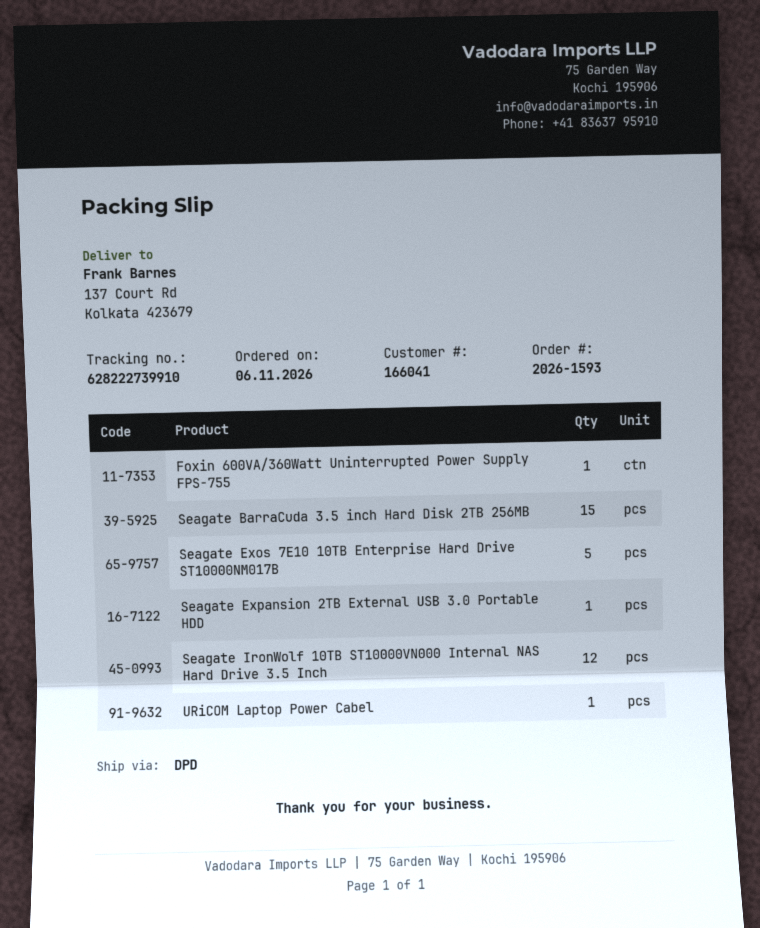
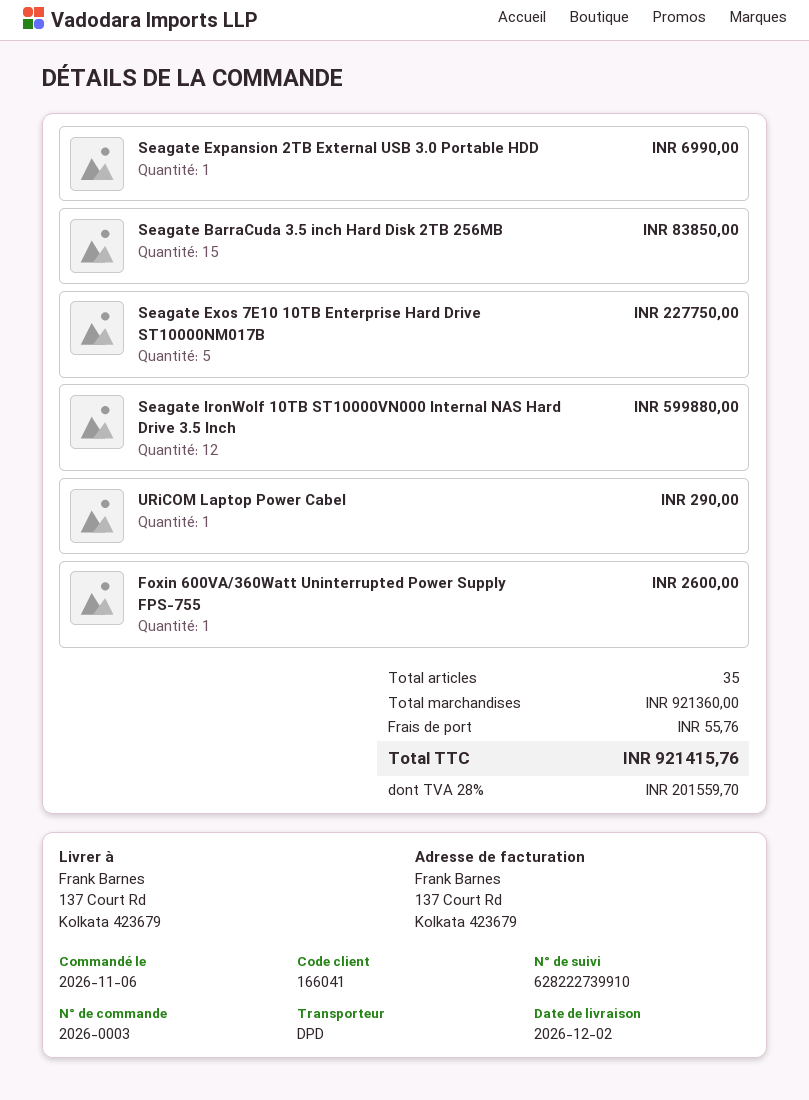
order number: 2026-1593 -> 2026-0003

